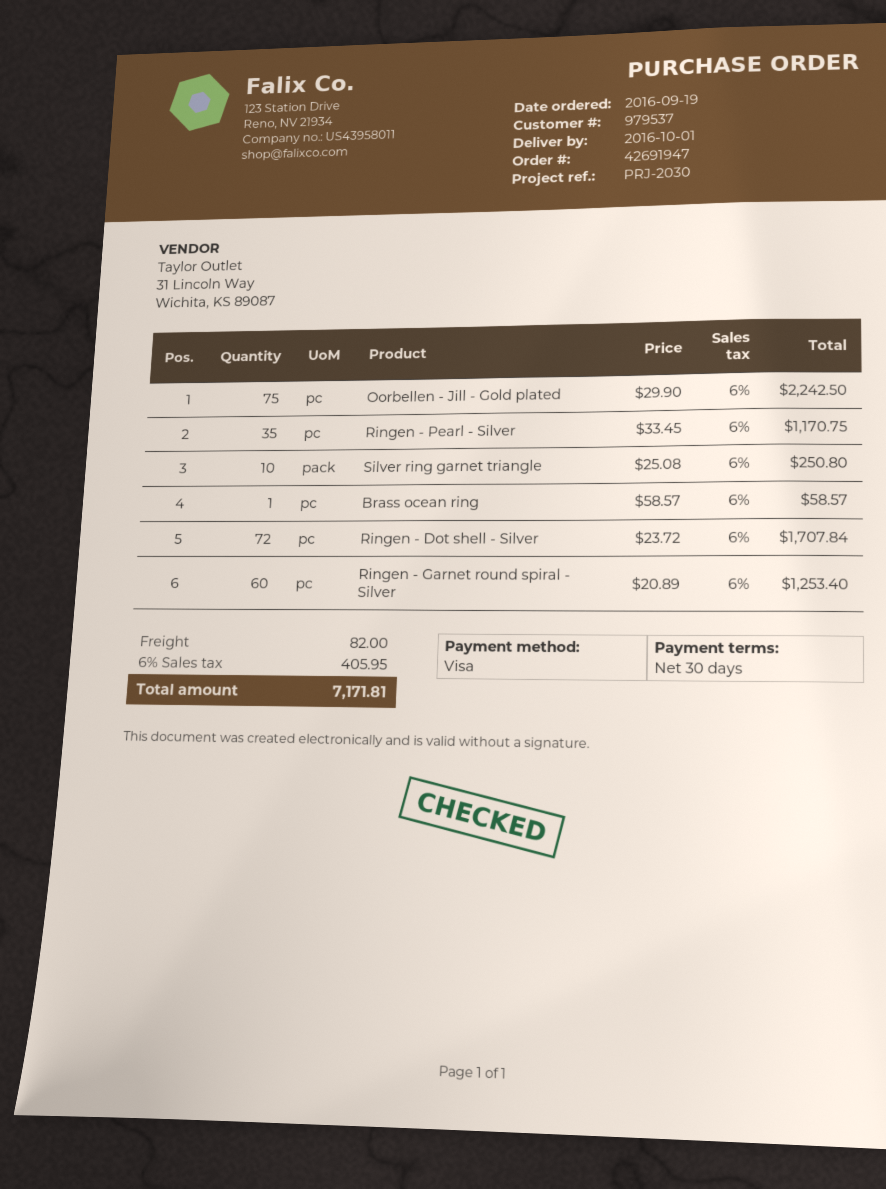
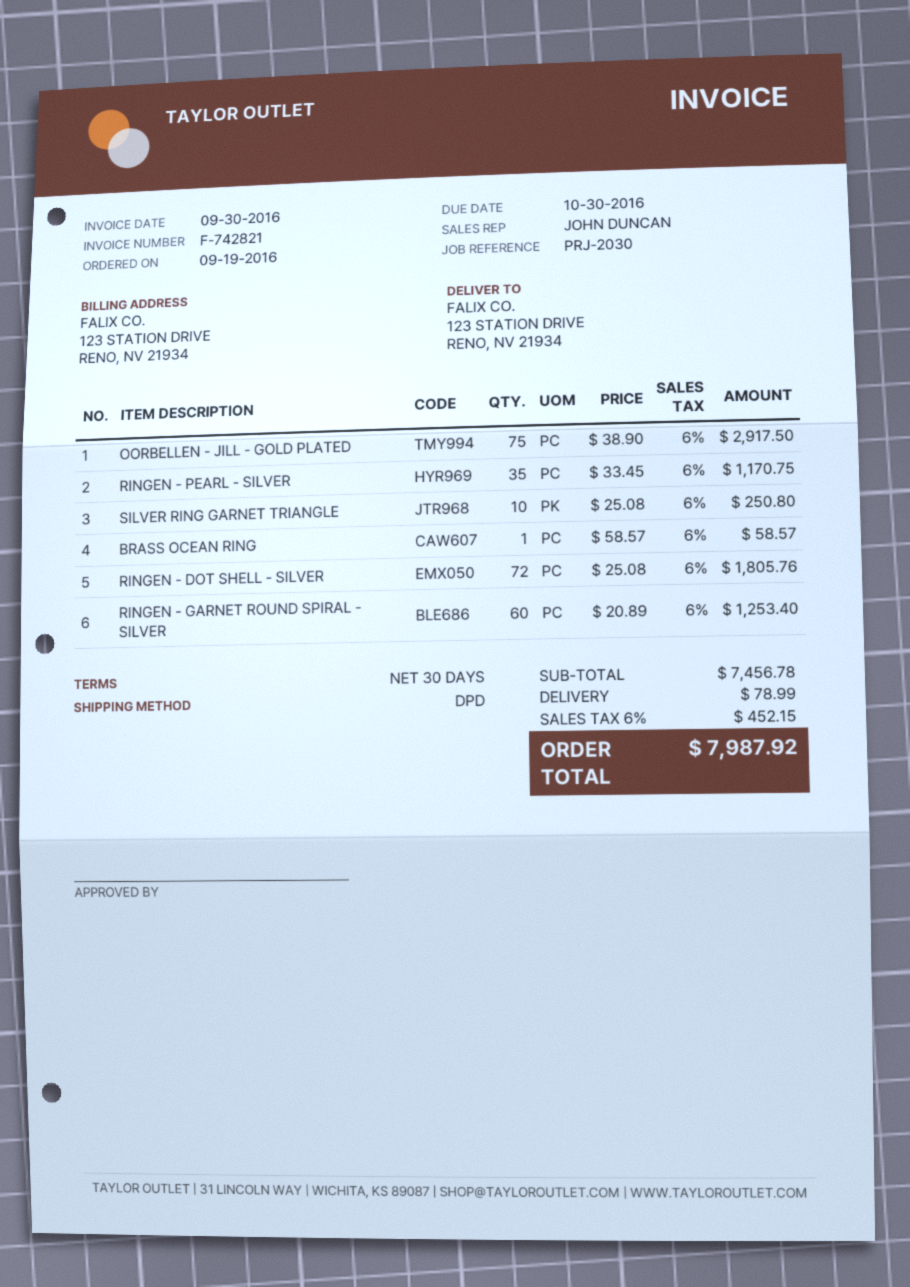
Oorbellen - Jill - Gold plated: 75 x 29.90 = 2242.50 -> 75 x 38.90 = 2917.50
Ringen - Dot shell - Silver: 72 x 23.72 = 1707.84 -> 72 x 25.08 = 1805.76
shipping: 82.00 -> 78.99
tax: 6% = 405.95 -> 6% = 452.15
total: 7171.81 -> 7987.92

